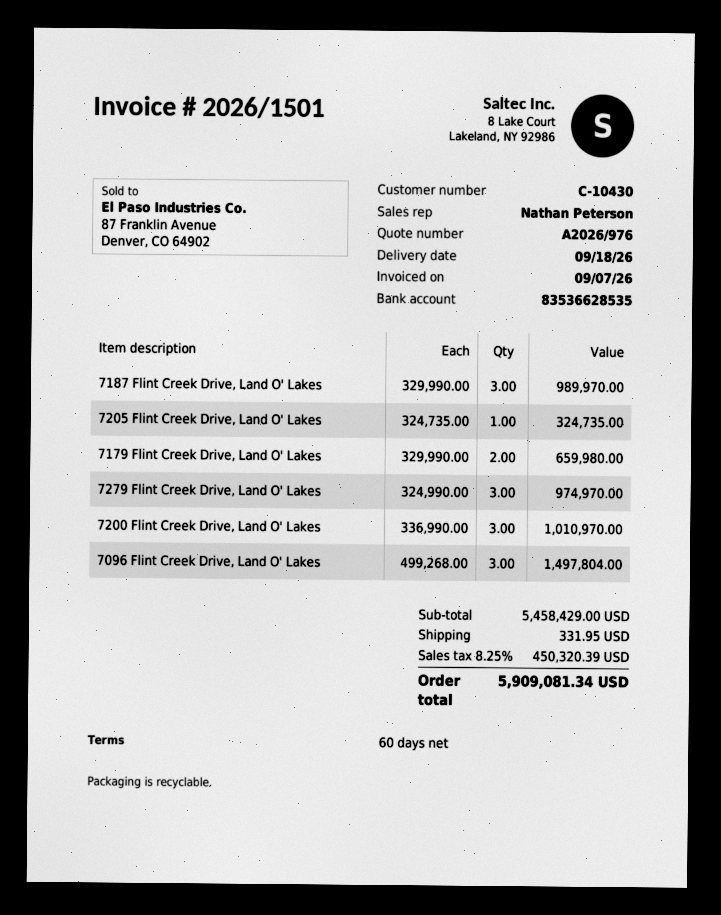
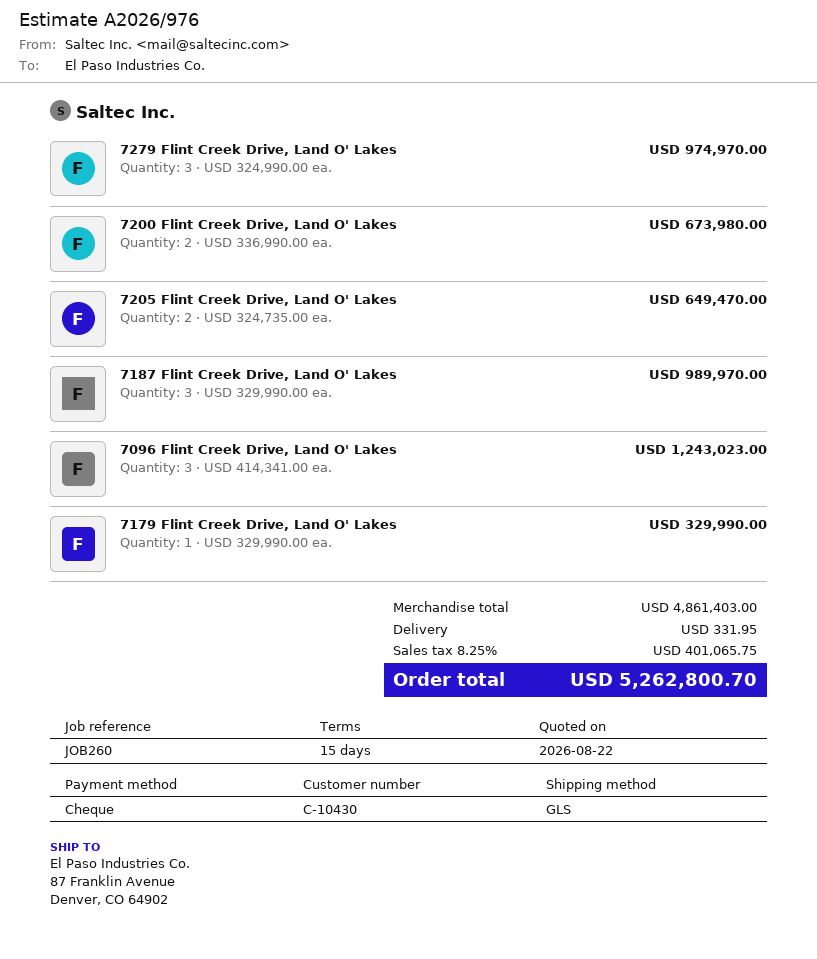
payment terms: 60 days -> 15 days
7205 Flint Creek Drive, Land O' Lakes: 1 x 324735.00 = 324735.00 -> 2 x 324735.00 = 649470.00
7179 Flint Creek Drive, Land O' Lakes: 2 x 329990.00 = 659980.00 -> 1 x 329990.00 = 329990.00
7200 Flint Creek Drive, Land O' Lakes: 3 x 336990.00 = 1010970.00 -> 2 x 336990.00 = 673980.00
7096 Flint Creek Drive, Land O' Lakes: 3 x 499268.00 = 1497804.00 -> 3 x 414341.00 = 1243023.00
subtotal: 5458429.00 -> 4861403.00
tax: 8.25% = 450320.39 -> 8.25% = 401065.75
total: 5909081.34 -> 5262800.70

